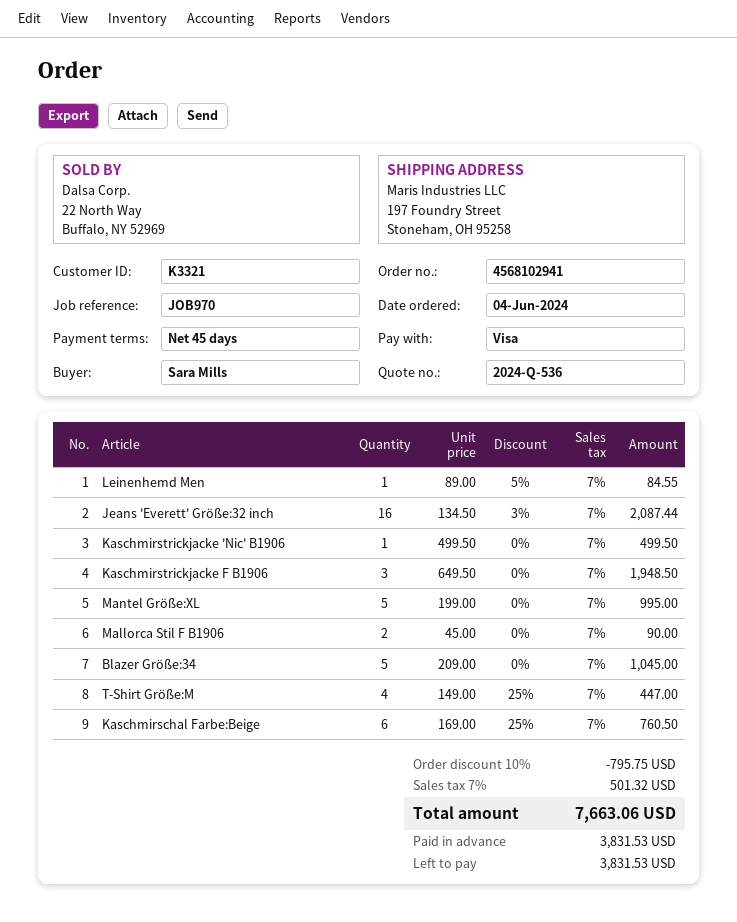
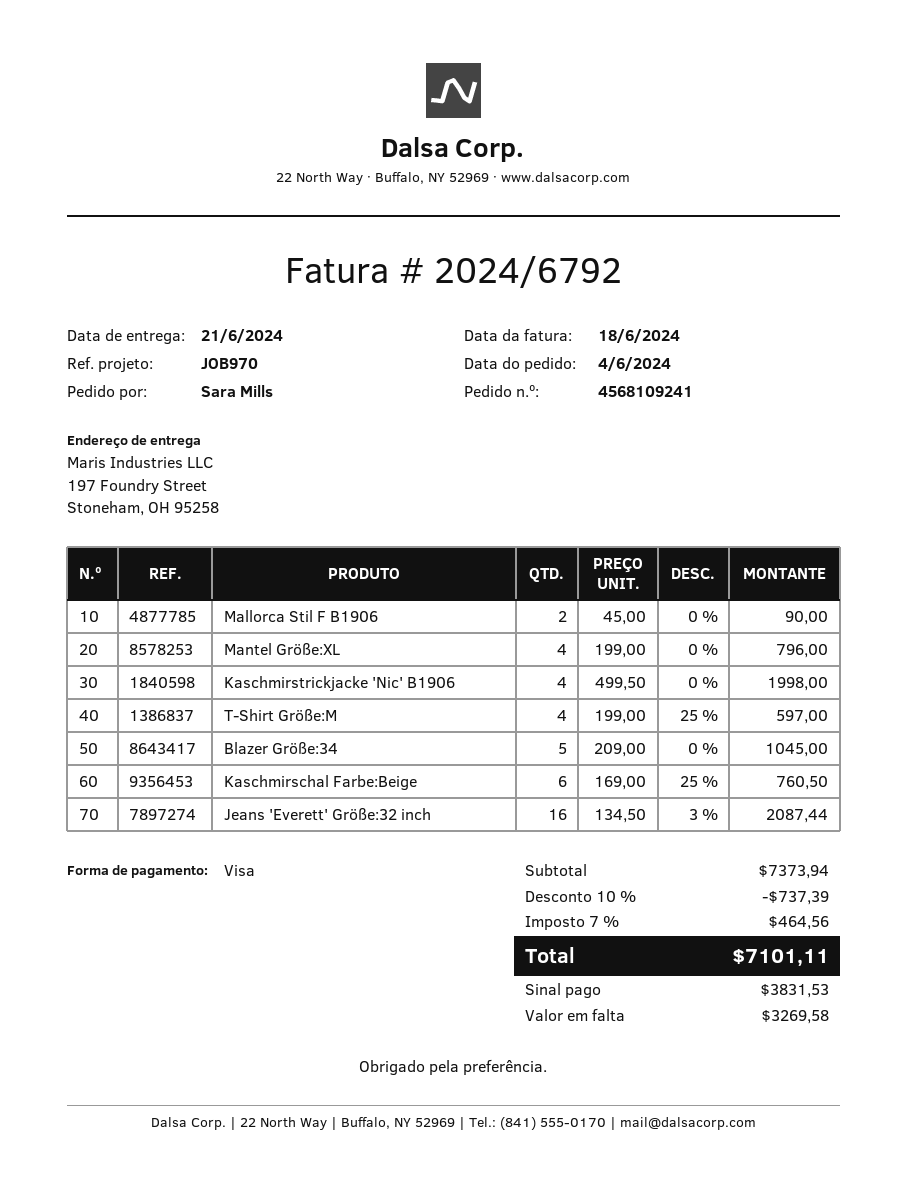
order number: 4568102941 -> 4568109241
Leinenhemd Men: 1 x 89.00 - 5% = 84.55 -> none
Kaschmirstrickjacke 'Nic' B1906: 1 x 499.50 = 499.50 -> 4 x 499.50 = 1998.00
Kaschmirstrickjacke F B1906: 3 x 649.50 = 1948.50 -> none
Mantel Größe:XL: 5 x 199.00 = 995.00 -> 4 x 199.00 = 796.00
T-Shirt Größe:M: 4 x 149.00 - 25% = 447.00 -> 4 x 199.00 - 25% = 597.00
discount: 10% = 795.75 -> 10% = 737.39
tax: 7% = 501.32 -> 7% = 464.56
total: 7663.06 -> 7101.11
balance: 3831.53 -> 3269.58

